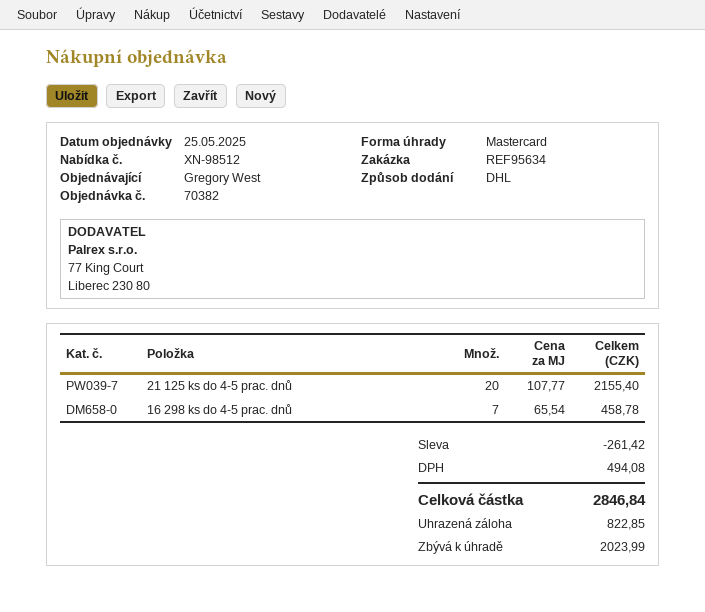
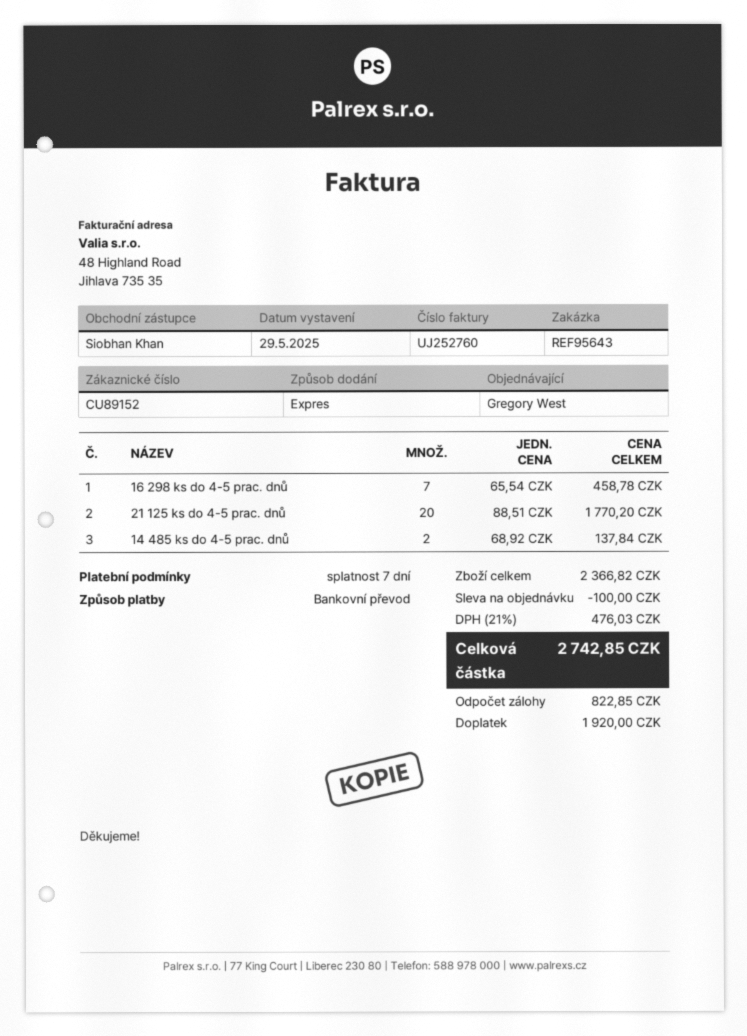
reference: REF95634 -> REF95643
payment method: Mastercard -> bank transfer
shipping method: DHL -> express
21 125 ks do 4-5 prac. dnů: 20 x 107.77 = 2155.40 -> 20 x 88.51 = 1770.20
14 485 ks do 4-5 prac. dnů: none -> 2 x 68.92 = 137.84
discount: 261.42 -> 100.00
tax: 494.08 -> 476.03
total: 2846.84 -> 2742.85
balance: 2023.99 -> 1920.00

